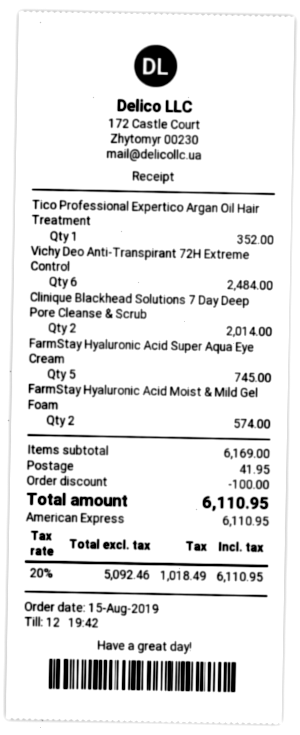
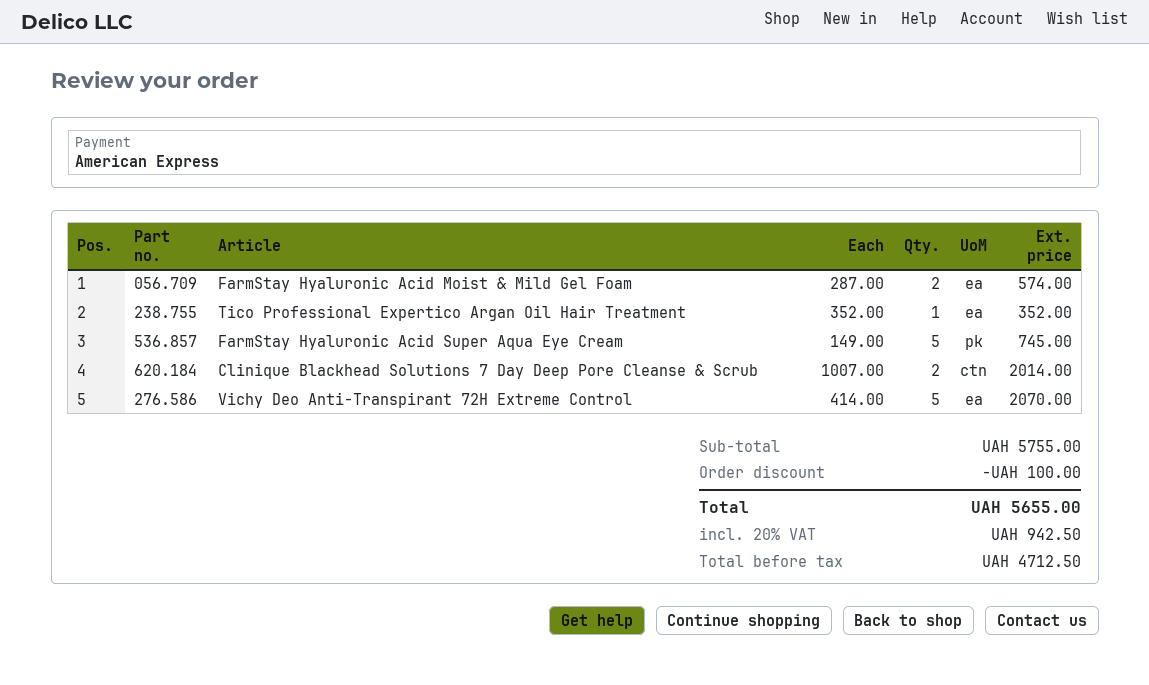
Vichy Deo Anti-Transpirant 72H Extreme Control: 6 for 2484.00 -> 5 for 2070.00
subtotal: 6169.00 -> 5755.00
shipping: 41.95 -> none
net: 5092.46 -> 4712.50
tax: 20% = 1018.49 -> 20% = 942.50
total: 6110.95 -> 5655.00

